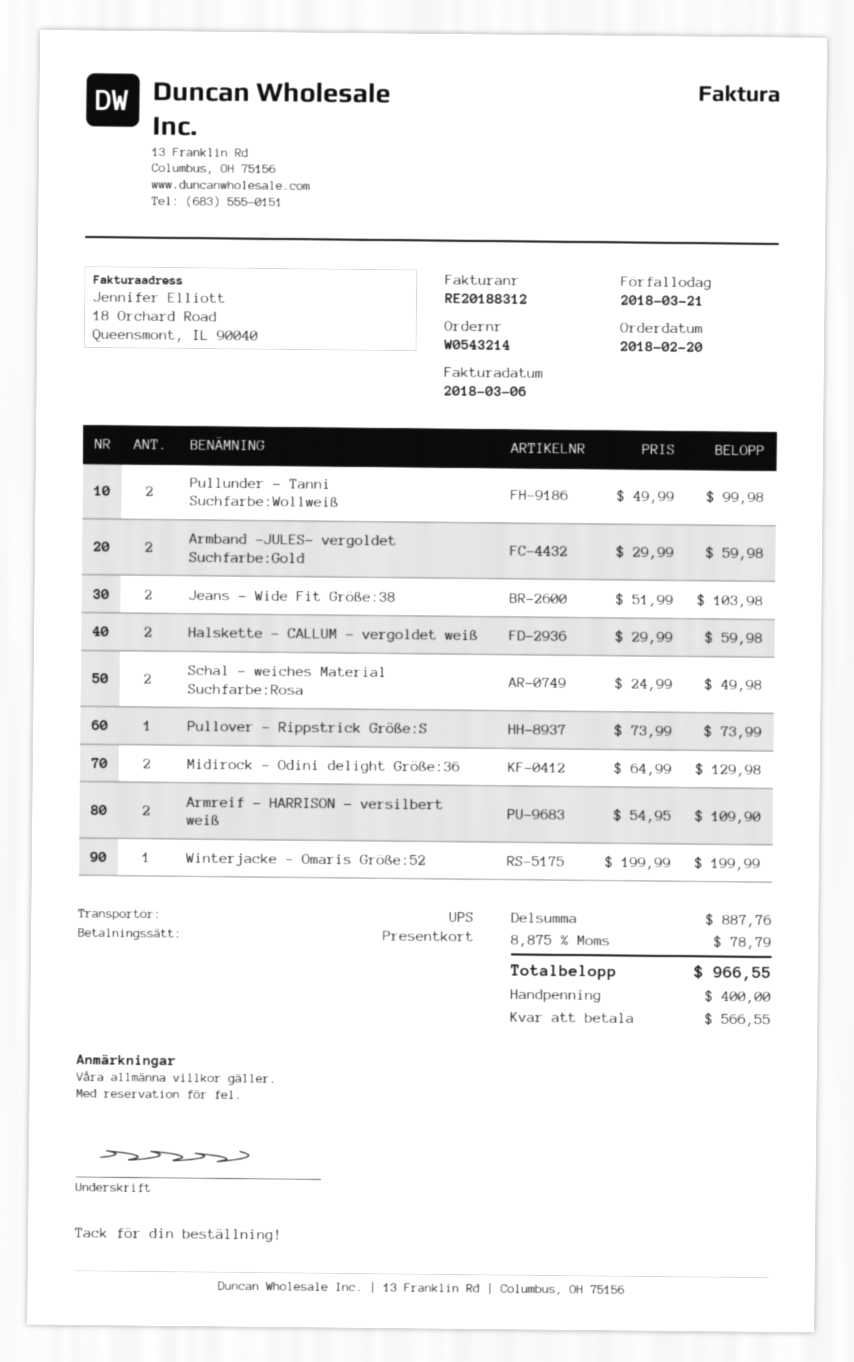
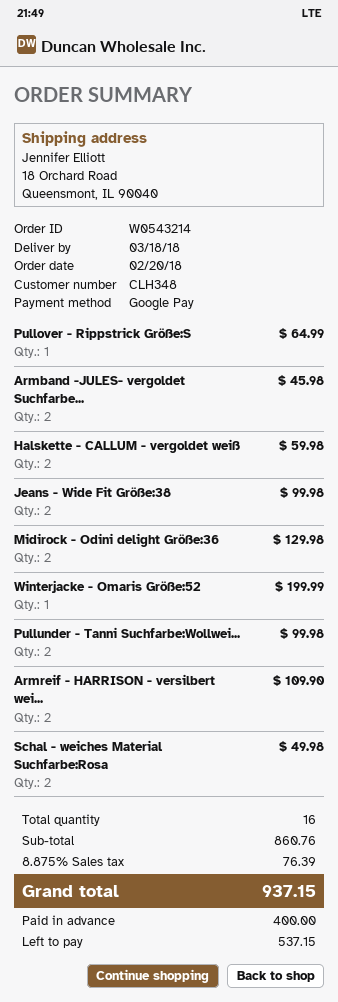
payment method: gift card -> Google Pay
Armband -JULES- vergoldet Suchfarbe:Gold: 2 for 59.98 -> 2 for 45.98
Jeans - Wide Fit Größe:38: 2 for 103.98 -> 2 for 99.98
Pullover - Rippstrick Größe:S: 1 for 73.99 -> 1 for 64.99
subtotal: 887.76 -> 860.76
tax: 8.875% = 78.79 -> 8.875% = 76.39
total: 966.55 -> 937.15
balance: 566.55 -> 537.15

